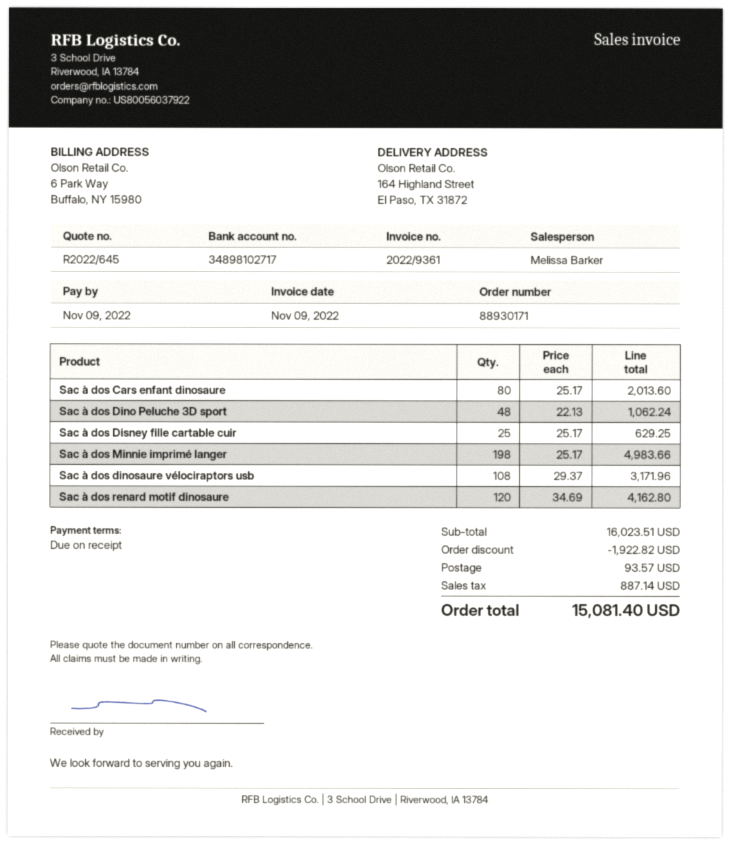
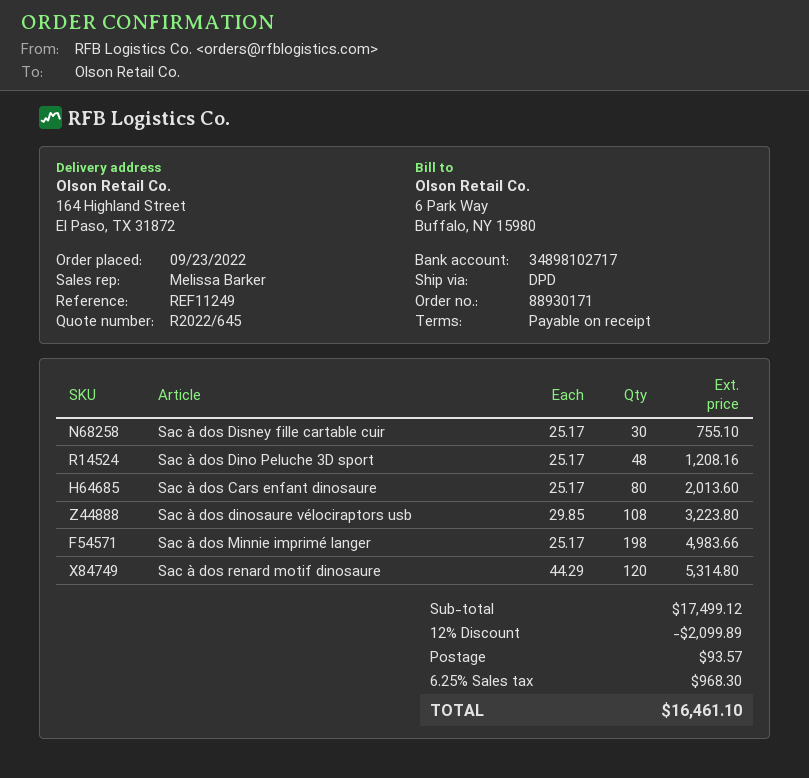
Sac à dos Dino Peluche 3D sport: 48 x 22.13 = 1062.24 -> 48 x 25.17 = 1208.16
Sac à dos Disney fille cartable cuir: 25 x 25.17 = 629.25 -> 30 x 25.17 = 755.10
Sac à dos dinosaure vélociraptors usb: 108 x 29.37 = 3171.96 -> 108 x 29.85 = 3223.80
Sac à dos renard motif dinosaure: 120 x 34.69 = 4162.80 -> 120 x 44.29 = 5314.80
subtotal: 16023.51 -> 17499.12
discount: 1922.82 -> 2099.89
tax: 887.14 -> 968.30
total: 15081.40 -> 16461.10

